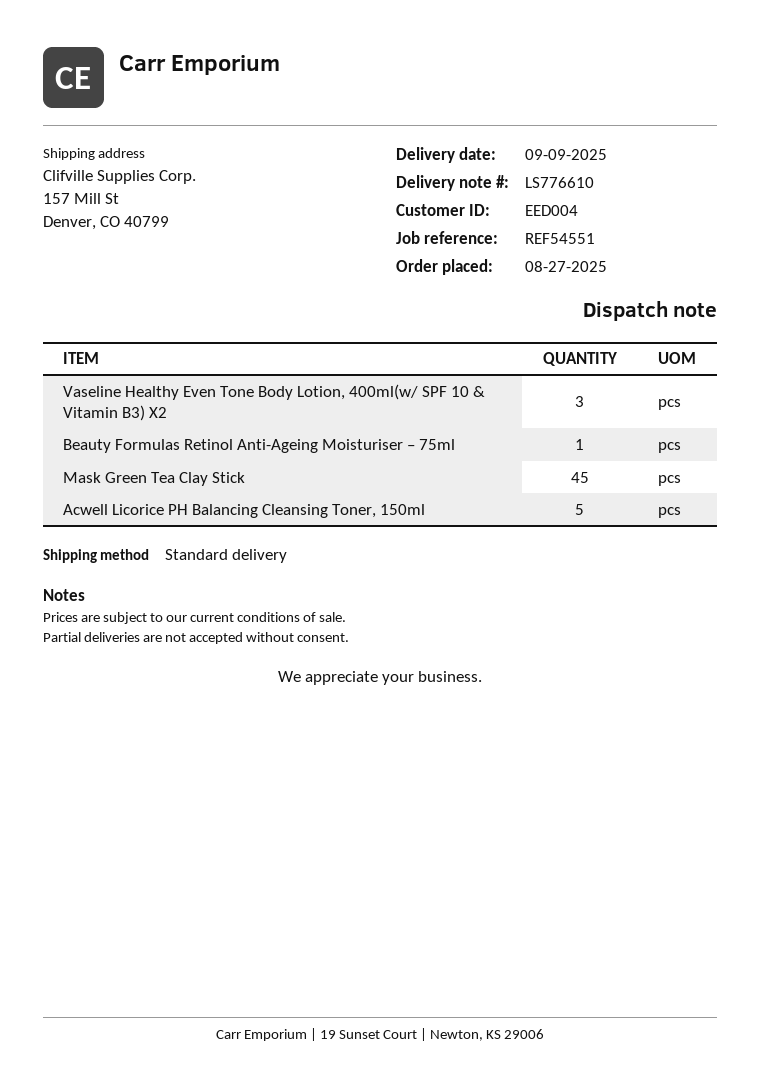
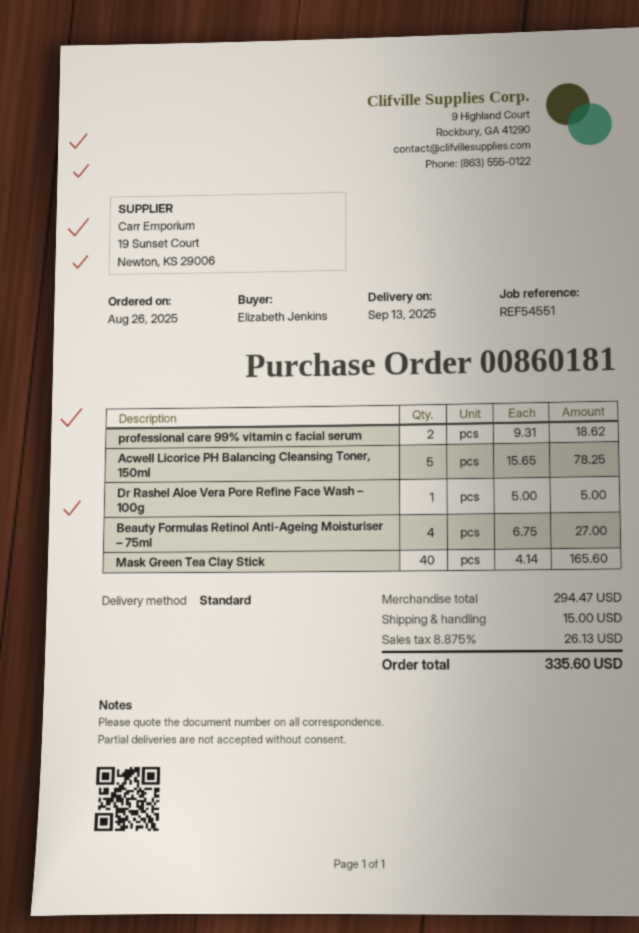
order date: 2025-08-27 -> 2025-08-26
delivery date: 2025-09-09 -> 2025-09-13
Vaseline Healthy Even Tone Body Lotion, 400ml(w/ SPF 10 & Vitamin B3) X2: 3 -> none
Beauty Formulas Retinol Anti-Ageing Moisturiser – 75ml: 1 -> 4
Mask Green Tea Clay Stick: 45 -> 40
professional care 99% vitamin c facial serum: none -> 2
Dr Rashel Aloe Vera Pore Refine Face Wash – 100g: none -> 1

